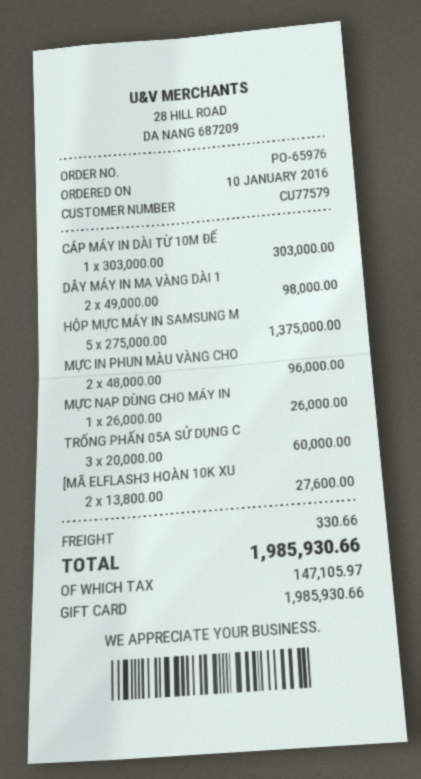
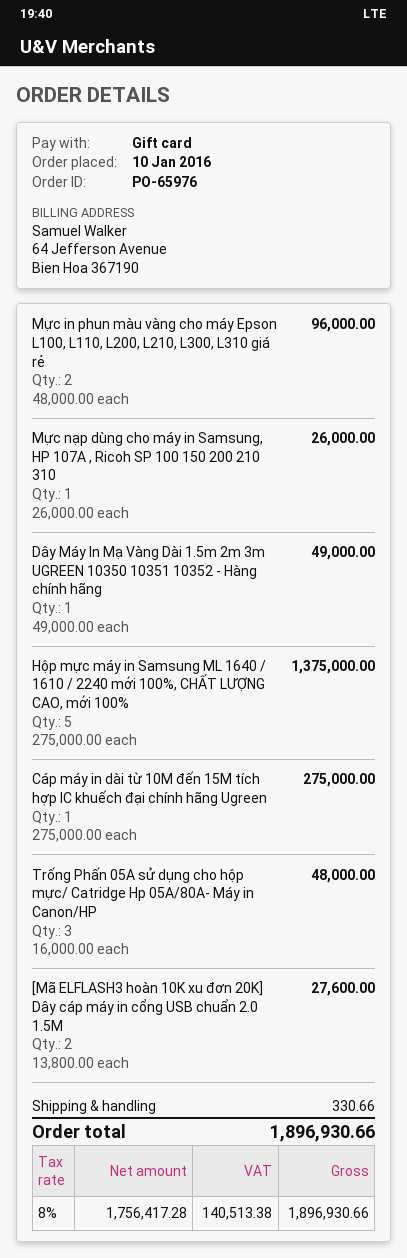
CÁP MÁY IN DÀI TỪ 10M ĐẾ: 1 x 303000.00 = 303000.00 -> 1 x 275000.00 = 275000.00
DÂY MÁY IN MẠ VÀNG DÀI 1: 2 x 49000.00 = 98000.00 -> 1 x 49000.00 = 49000.00
TRỐNG PHẤN 05A SỬ DỤNG C: 3 x 20000.00 = 60000.00 -> 3 x 16000.00 = 48000.00
tax: 147105.97 -> 140513.38
total: 1985930.66 -> 1896930.66

